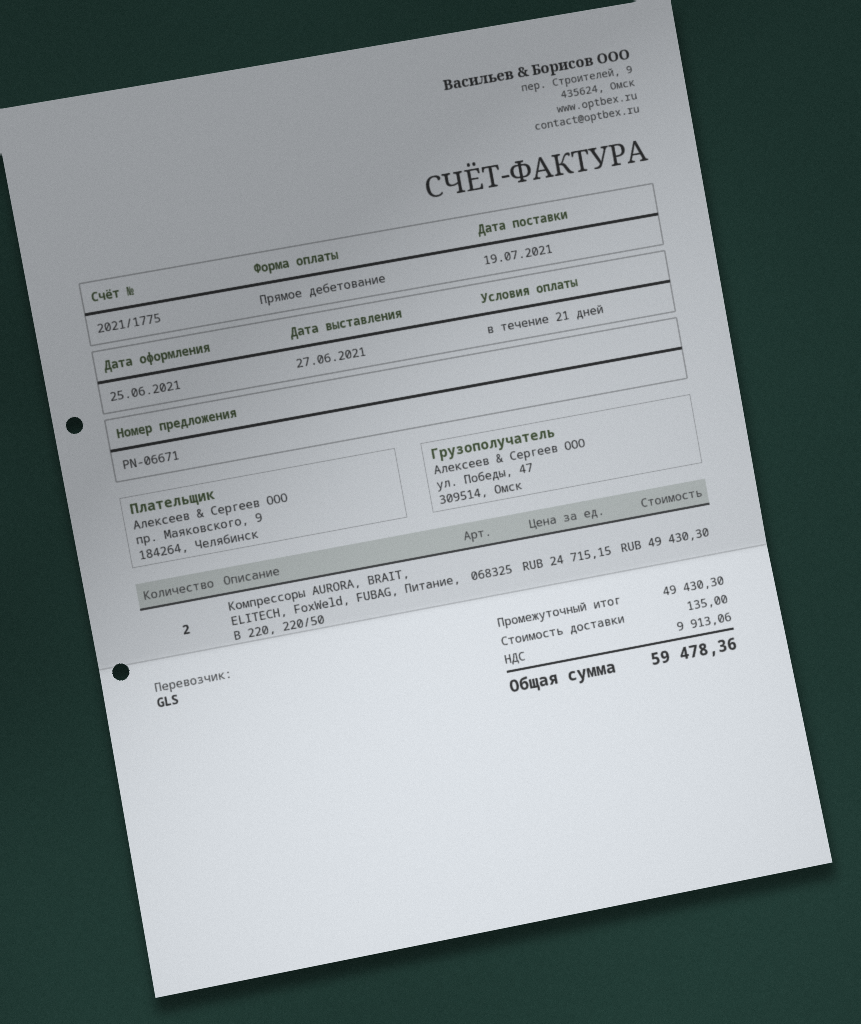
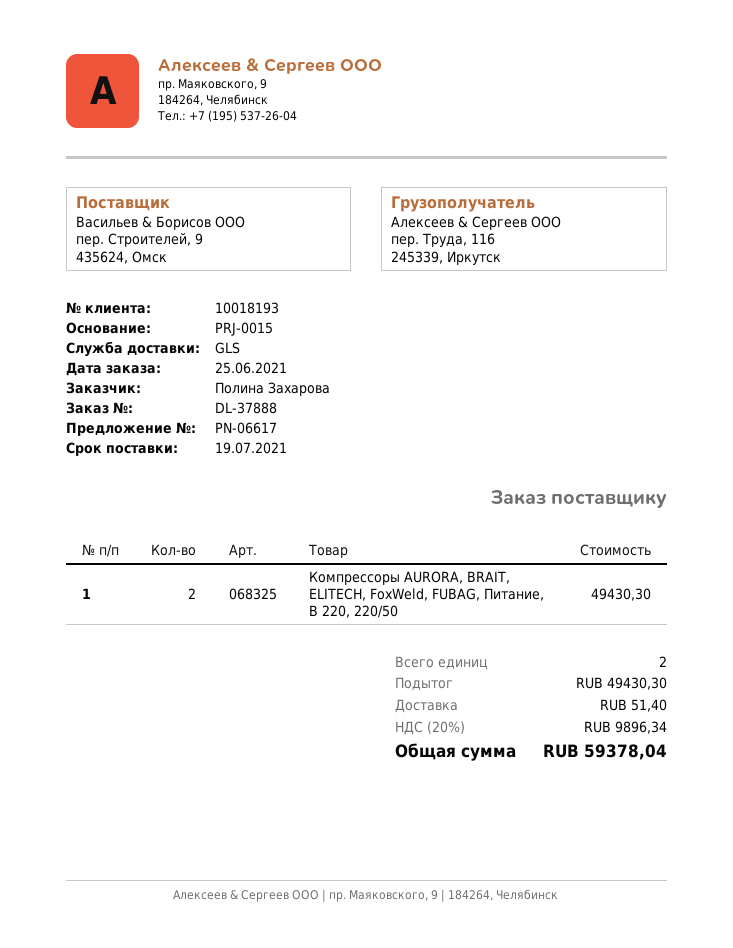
quote number: PN-06671 -> PN-06617
ship to: ул. Победы, 47, 309514, Омск -> пер. Труда, 116, 245339, Иркутск
shipping: 135.00 -> 51.40
tax: 9913.06 -> 9896.34
total: 59478.36 -> 59378.04

